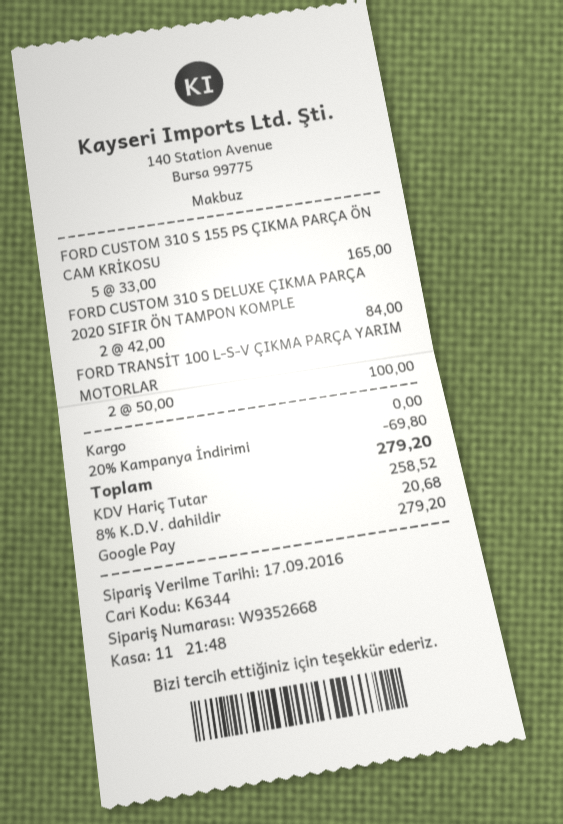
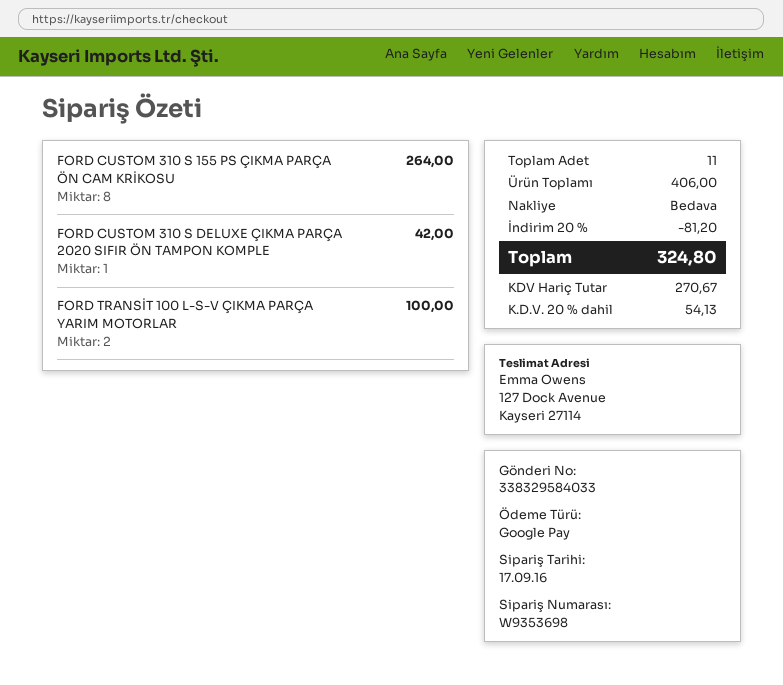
order number: W9352668 -> W9353698
FORD CUSTOM 310 S 155 PS ÇIKMA PARÇA ÖN CAM KRİKOSU: 5 for 165.00 -> 8 for 264.00
FORD CUSTOM 310 S DELUXE ÇIKMA PARÇA 2020 SIFIR ÖN TAMPON KOMPLE: 2 for 84.00 -> 1 for 42.00
discount: 20% = 69.80 -> 20% = 81.20
net: 258.52 -> 270.67
tax: 8% = 20.68 -> 20% = 54.13
total: 279.20 -> 324.80

